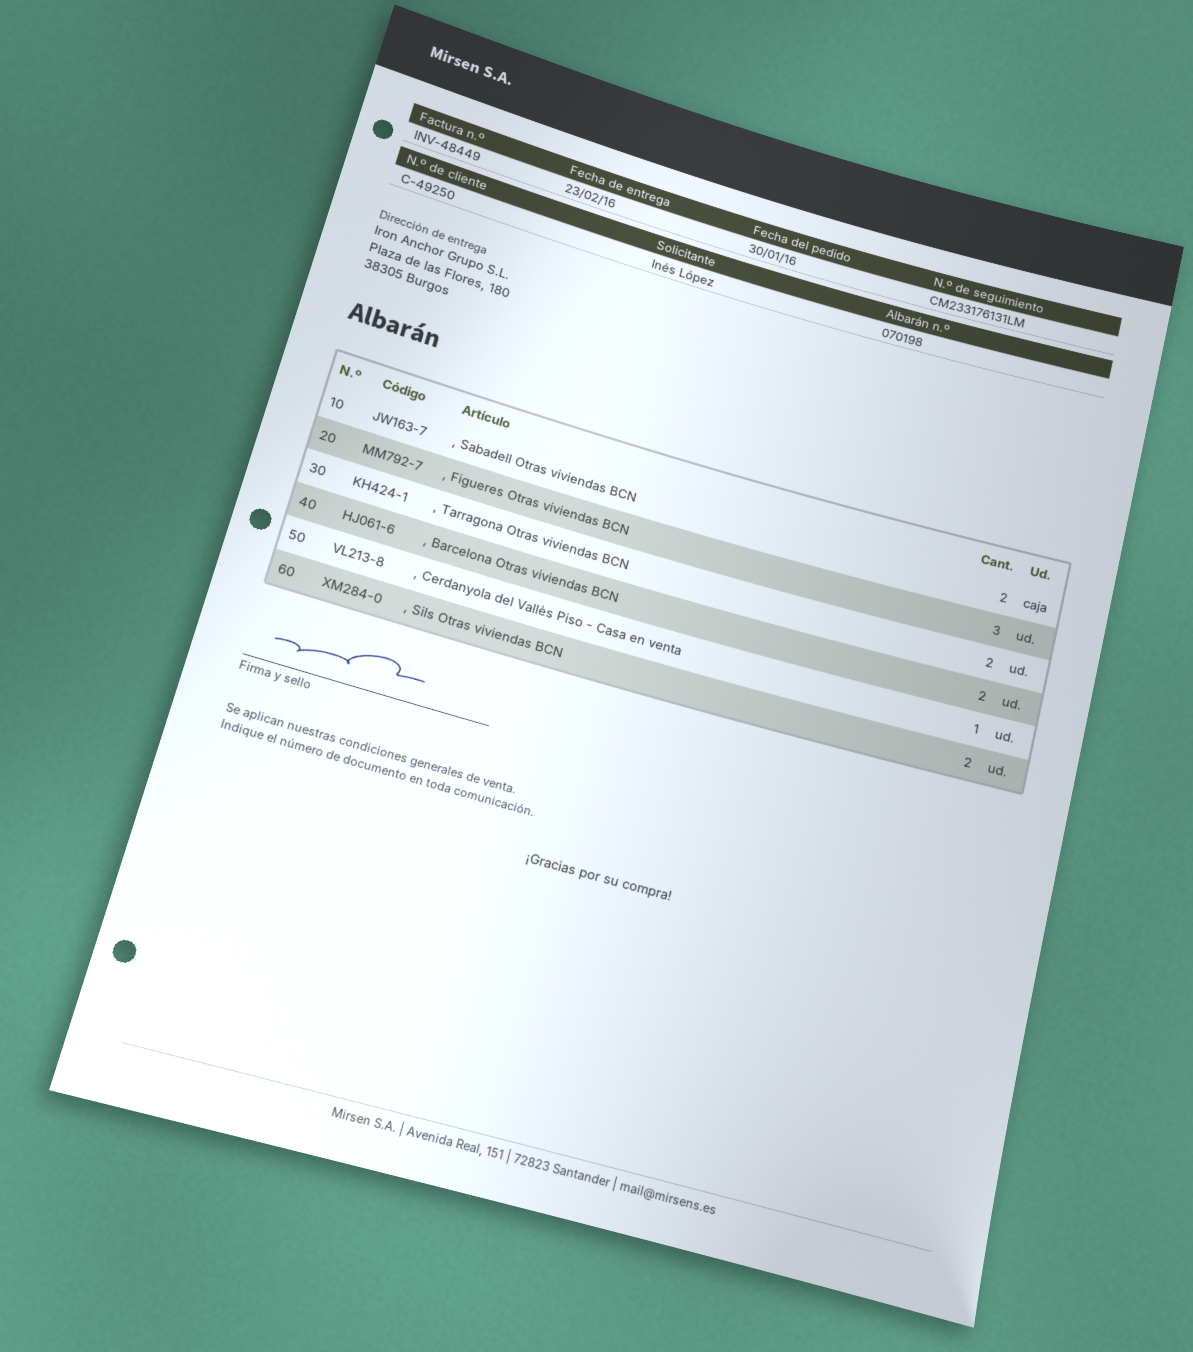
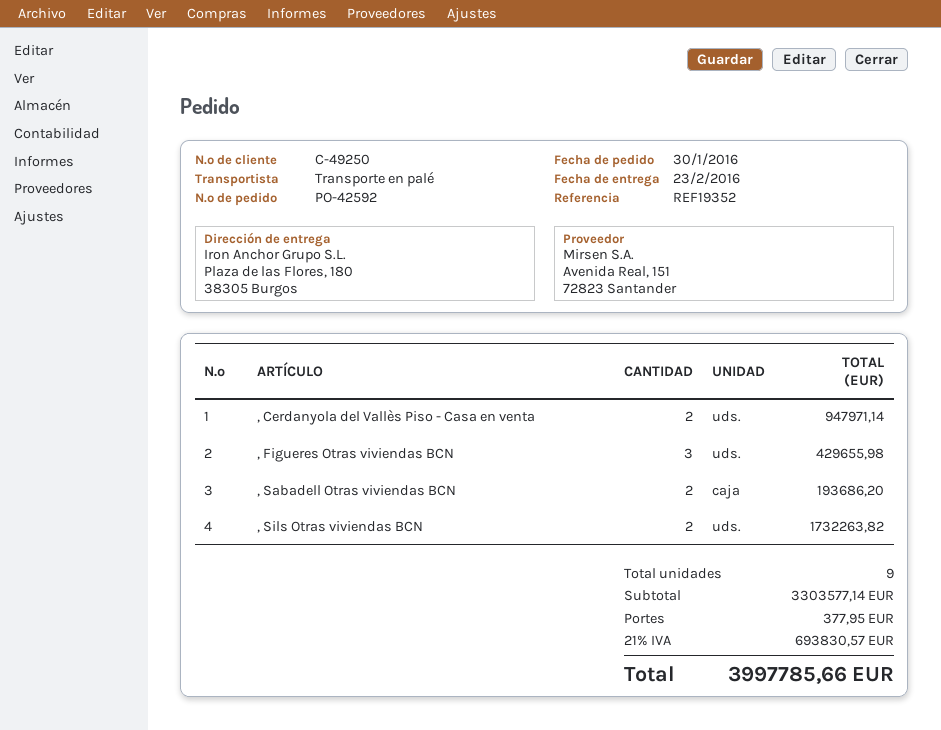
, Tarragona Otras viviendas BCN: 2 -> none
, Barcelona Otras viviendas BCN: 2 -> none
, Cerdanyola del Vallès Piso - Casa en venta: 1 -> 2

